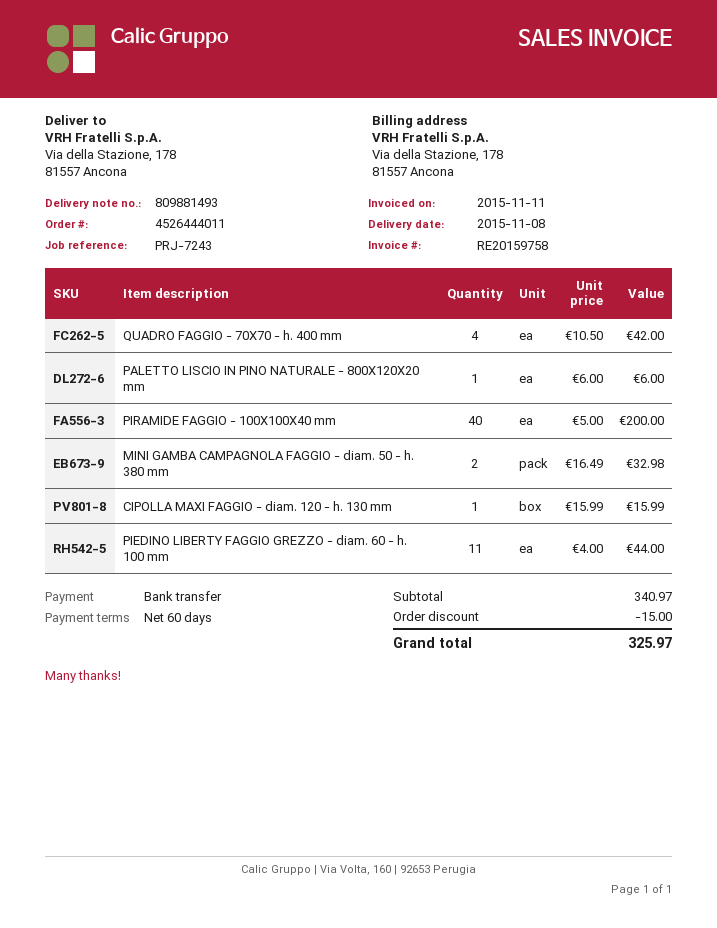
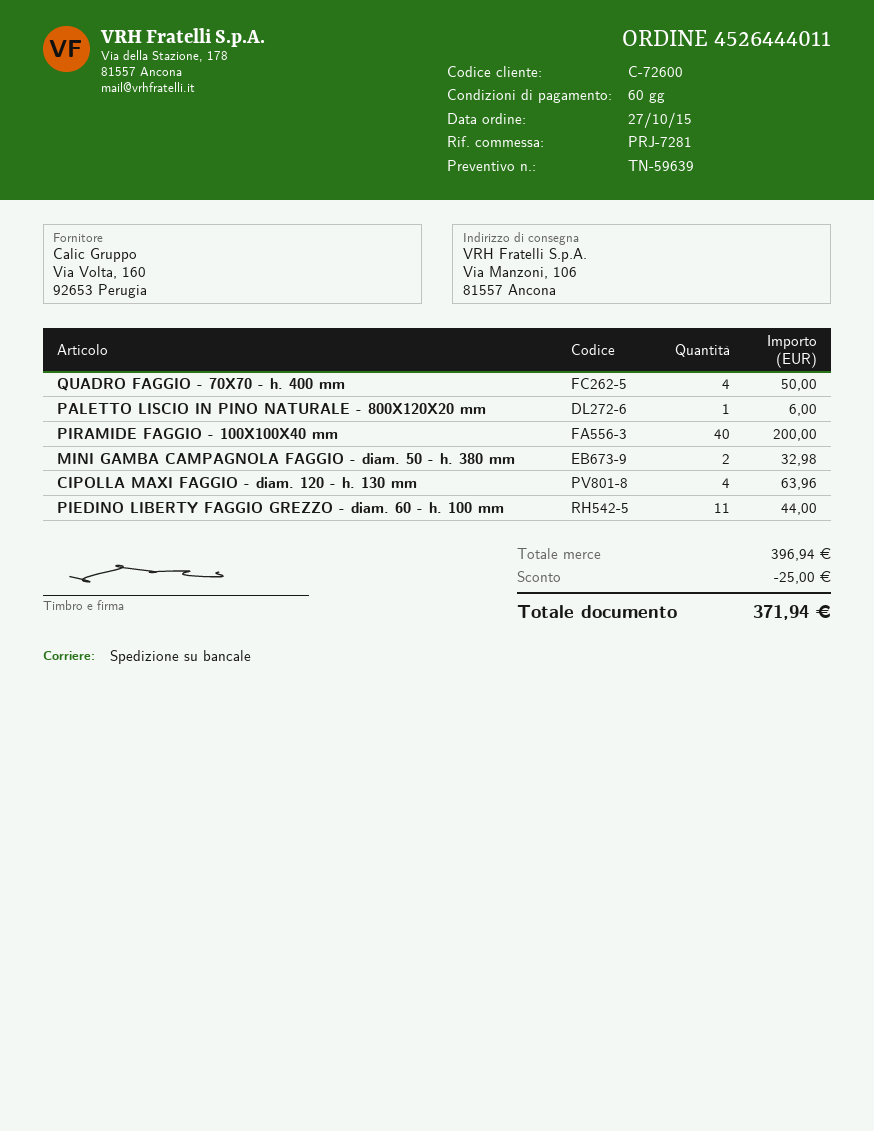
reference: PRJ-7243 -> PRJ-7281
ship to: Via della Stazione, 178, 81557 Ancona -> Via Manzoni, 106, 81557 Ancona
QUADRO FAGGIO - 70X70 - h. 400 mm: 4 for 42.00 -> 4 for 50.00
CIPOLLA MAXI FAGGIO - diam. 120 - h. 130 mm: 1 for 15.99 -> 4 for 63.96
subtotal: 340.97 -> 396.94
discount: 15.00 -> 25.00
total: 325.97 -> 371.94

